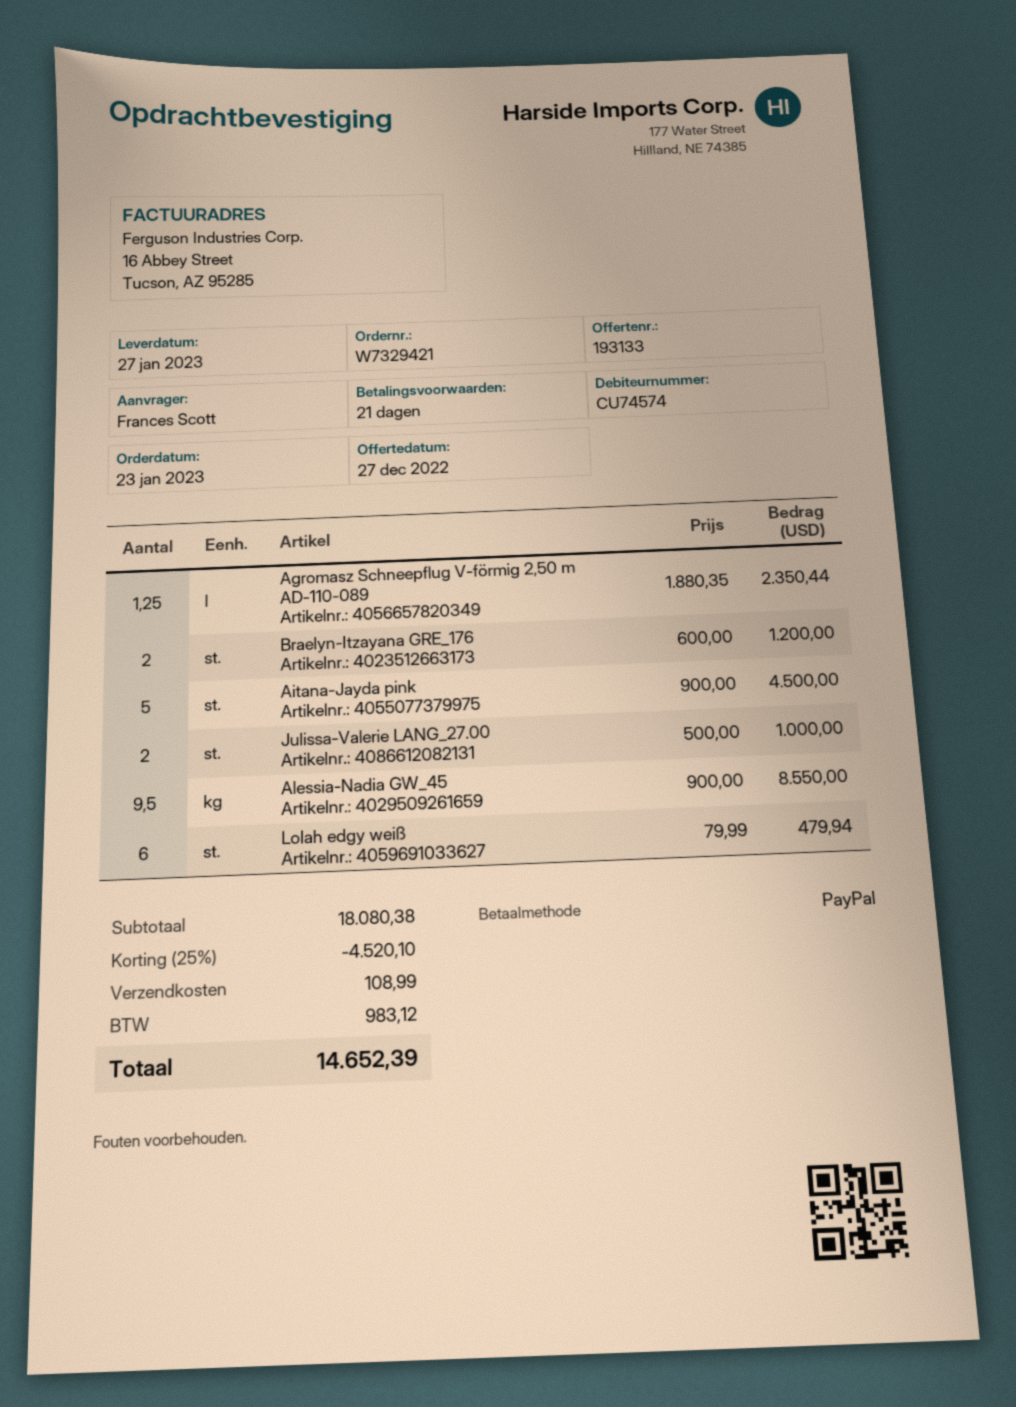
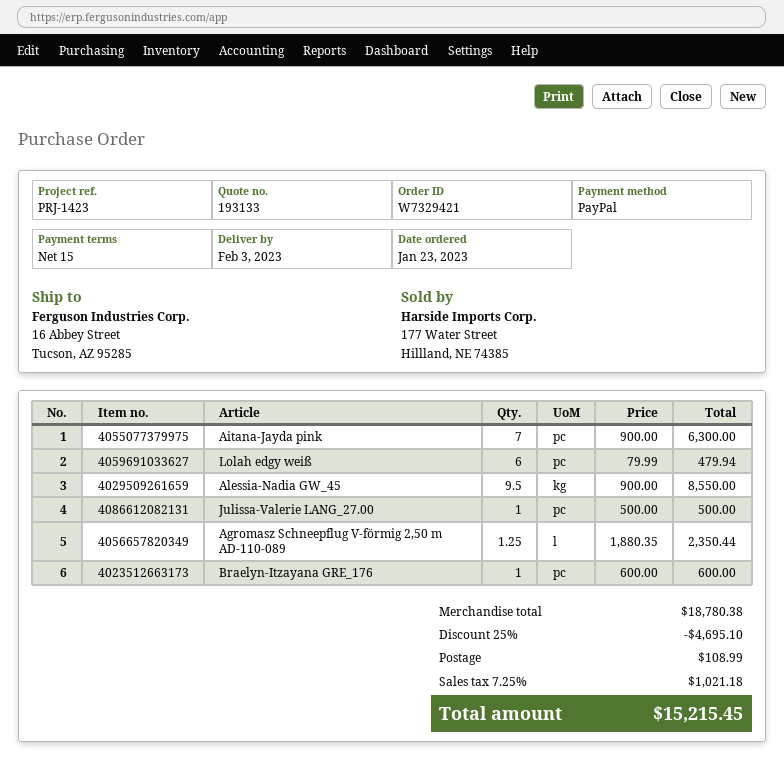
delivery date: 2023-01-27 -> 2023-02-03
payment terms: 21 days -> 15 days
Braelyn-Itzayana GRE_176: 2 x 600.00 = 1200.00 -> 1 x 600.00 = 600.00
Aitana-Jayda pink: 5 x 900.00 = 4500.00 -> 7 x 900.00 = 6300.00
Julissa-Valerie LANG_27.00: 2 x 500.00 = 1000.00 -> 1 x 500.00 = 500.00
subtotal: 18080.38 -> 18780.38
discount: 25% = 4520.10 -> 25% = 4695.10
tax: 983.12 -> 1021.18
total: 14652.39 -> 15215.45

